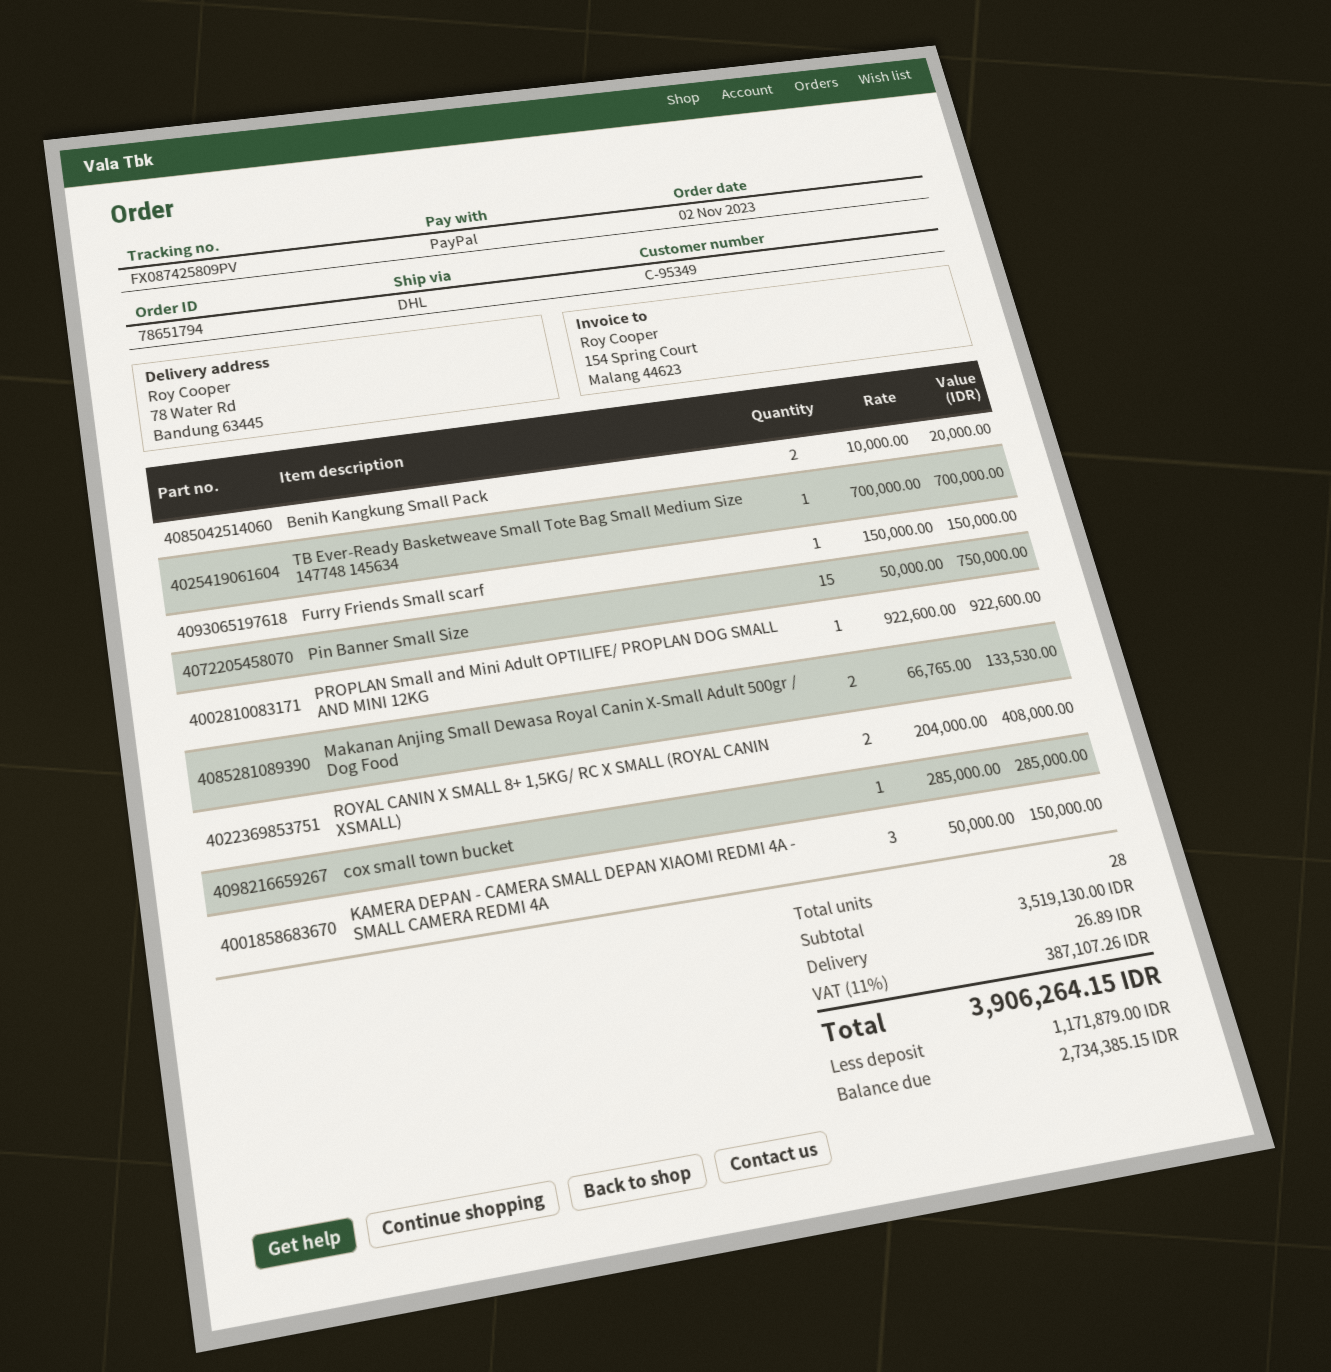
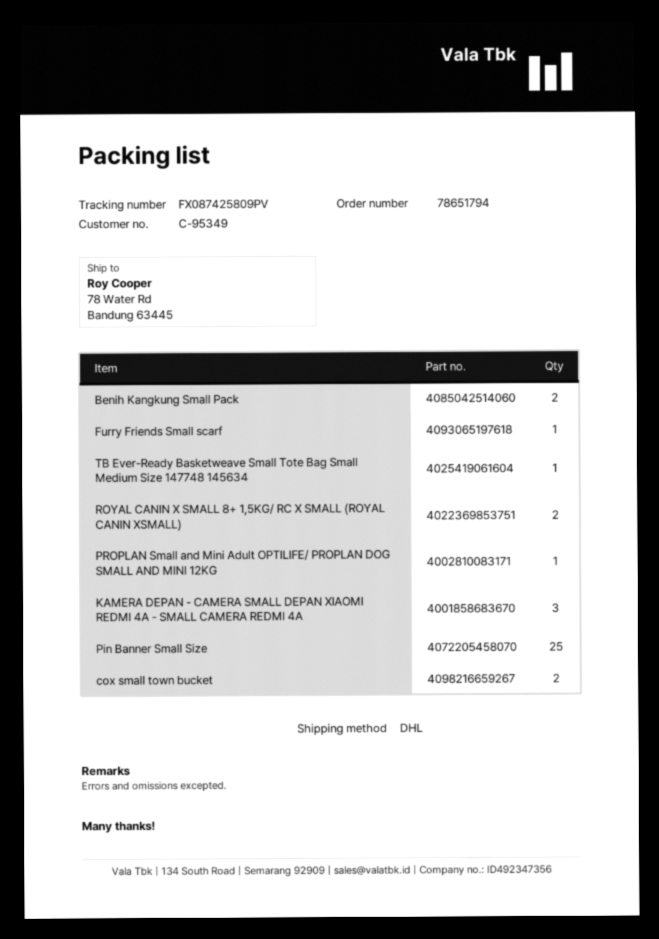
Pin Banner Small Size: 15 -> 25
Makanan Anjing Small Dewasa Royal Canin X-Small Adult 500gr / Dog Food: 2 -> none
cox small town bucket: 1 -> 2

